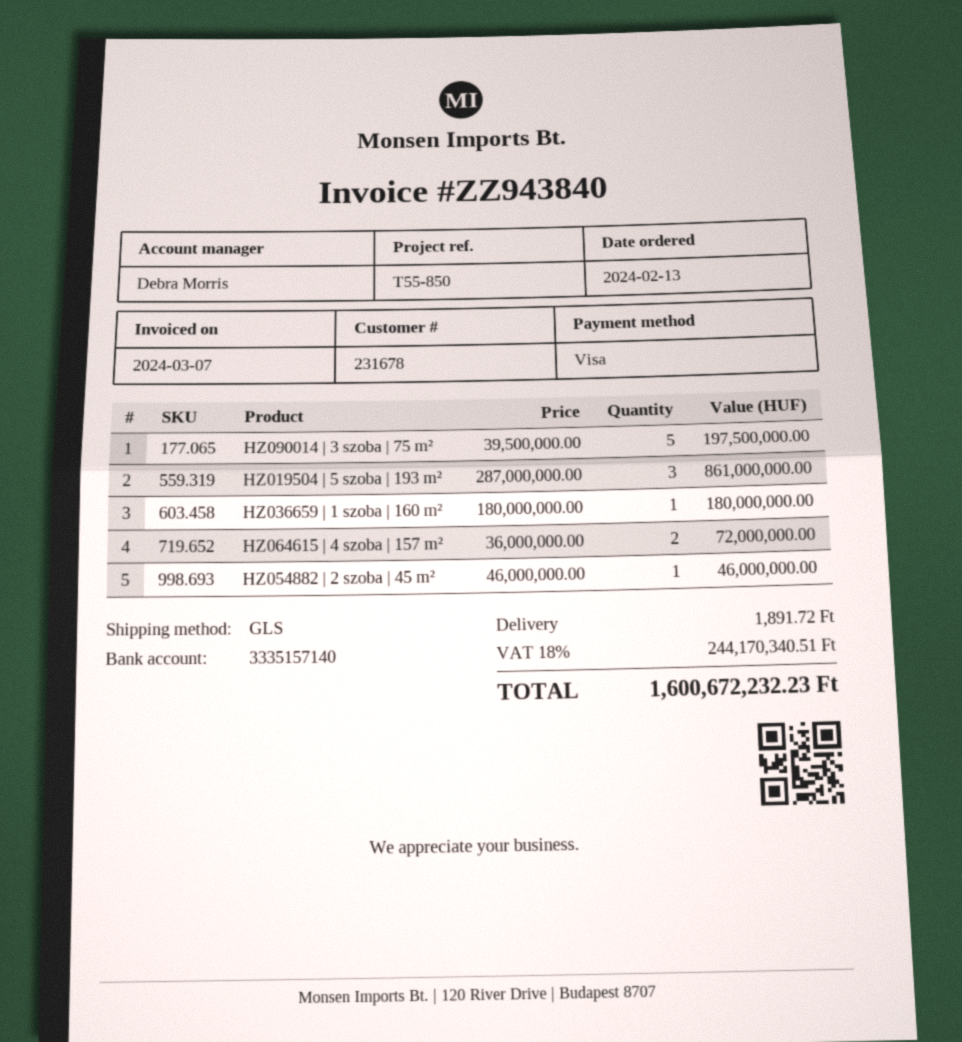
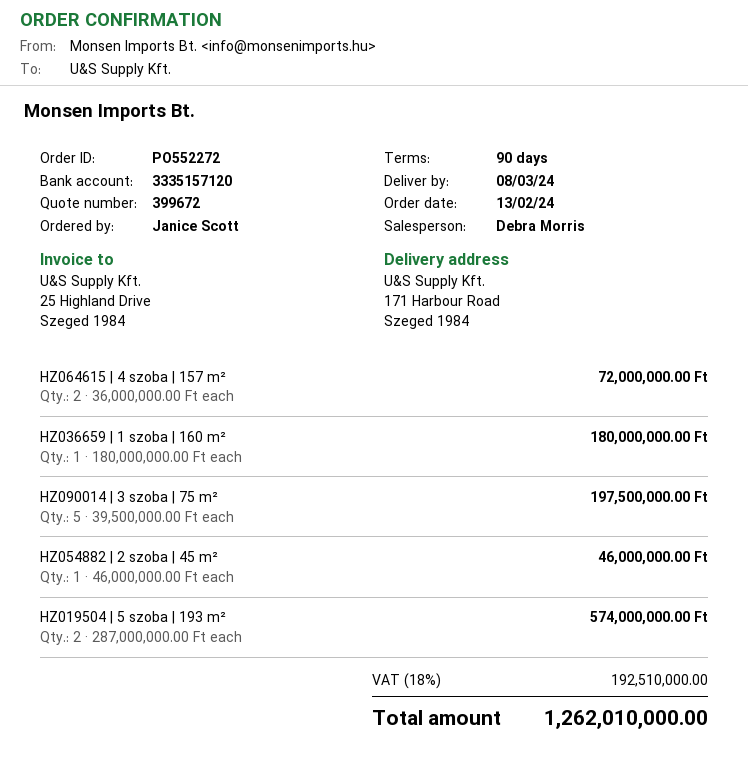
bank account: 3335157140 -> 3335157120
HZ019504 | 5 szoba | 193 m²: 3 x 287000000.00 = 861000000.00 -> 2 x 287000000.00 = 574000000.00
shipping: 1891.72 -> none
tax: 18% = 244170340.51 -> 18% = 192510000.00
total: 1600672232.23 -> 1262010000.00

